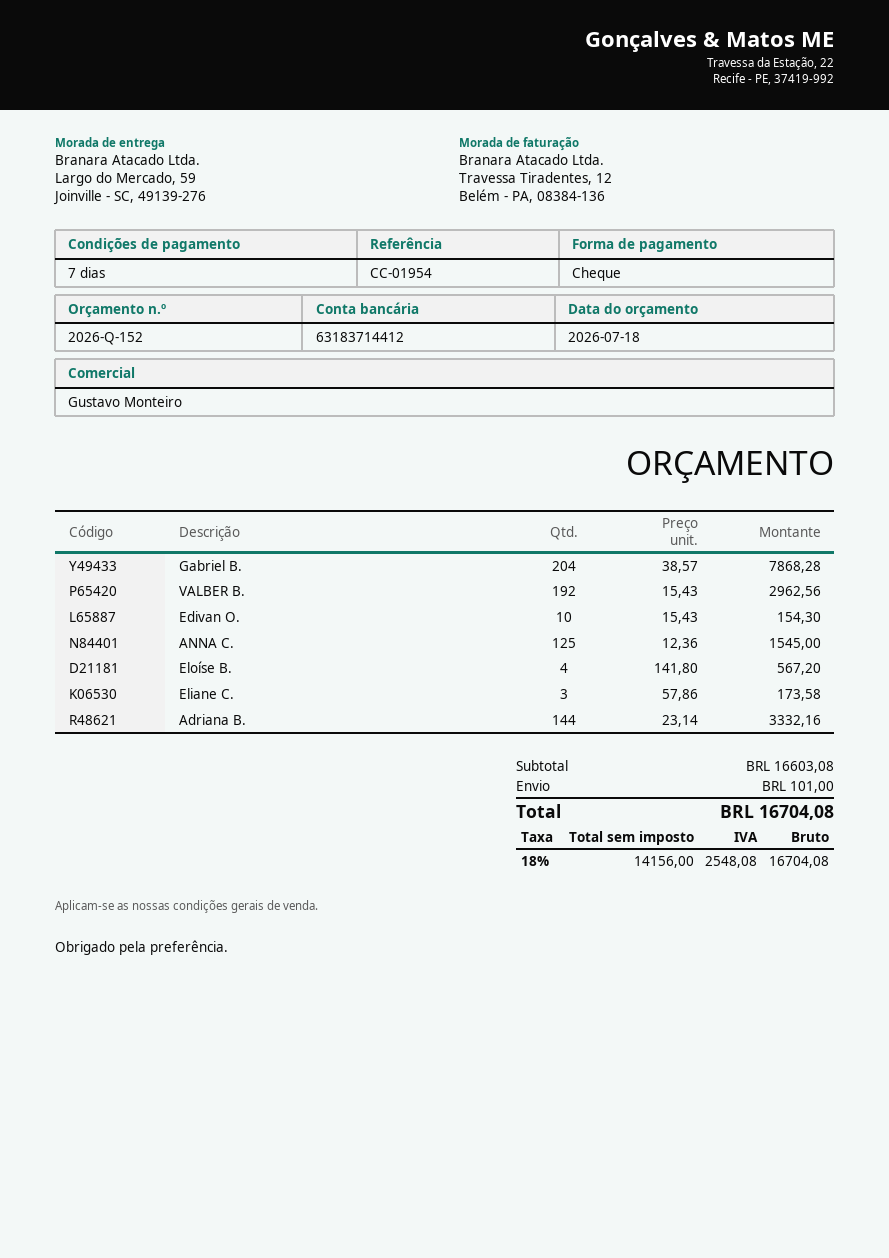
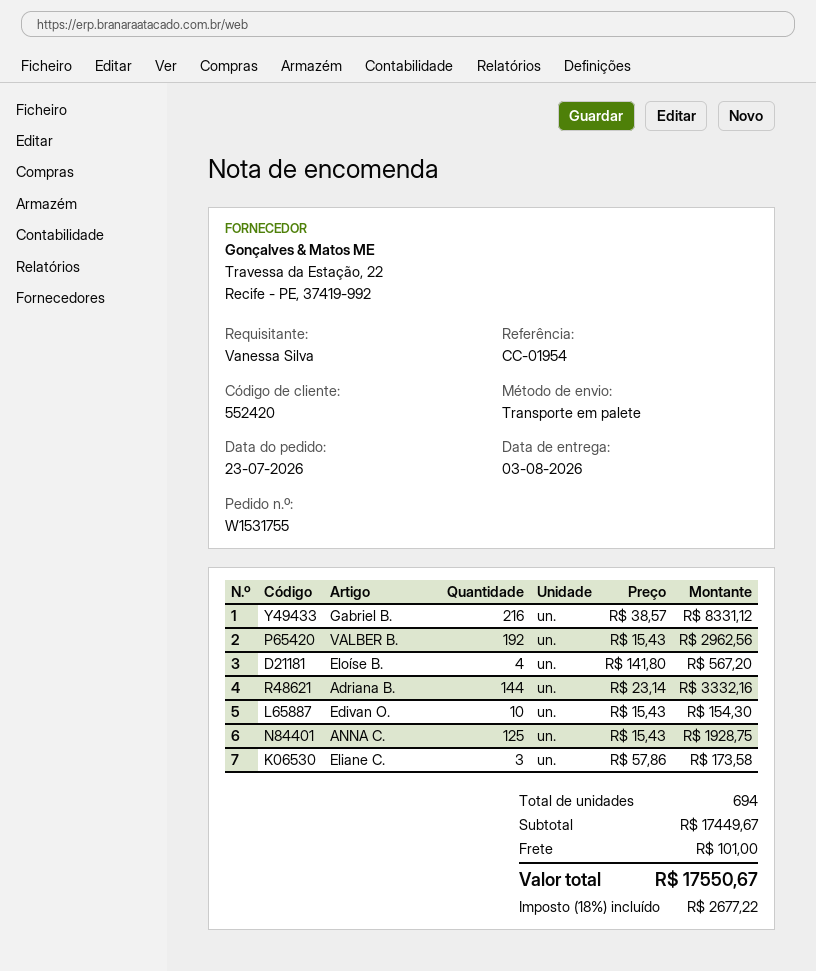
Gabriel B.: 204 x 38.57 = 7868.28 -> 216 x 38.57 = 8331.12
ANNA C.: 125 x 12.36 = 1545.00 -> 125 x 15.43 = 1928.75
subtotal: 16603.08 -> 17449.67
tax: 18% = 2548.08 -> 18% = 2677.22
total: 16704.08 -> 17550.67

